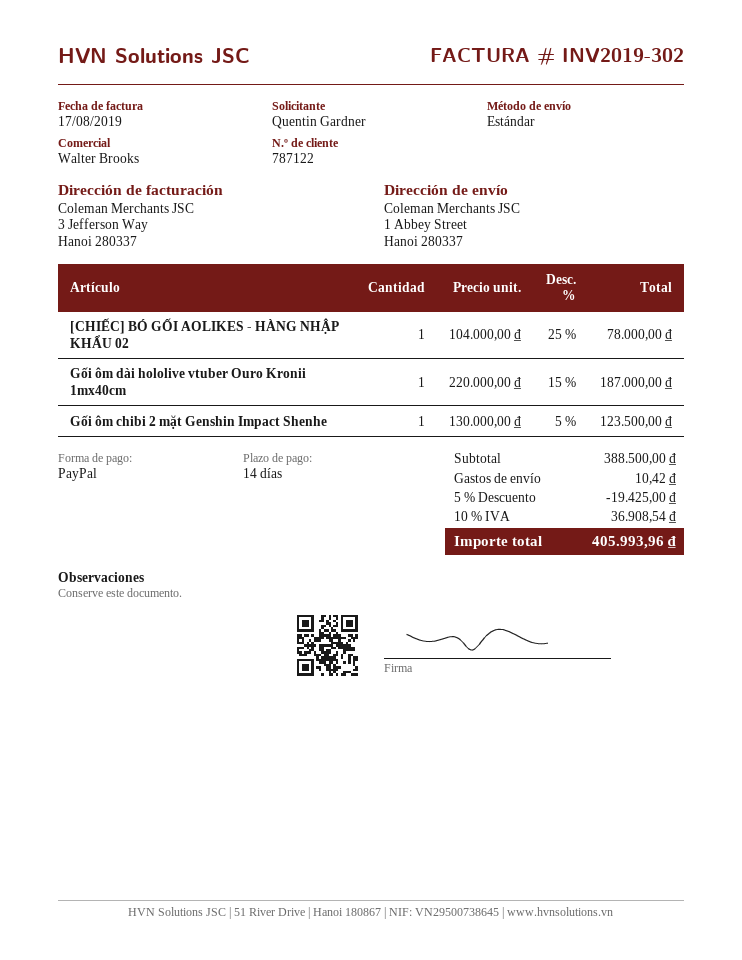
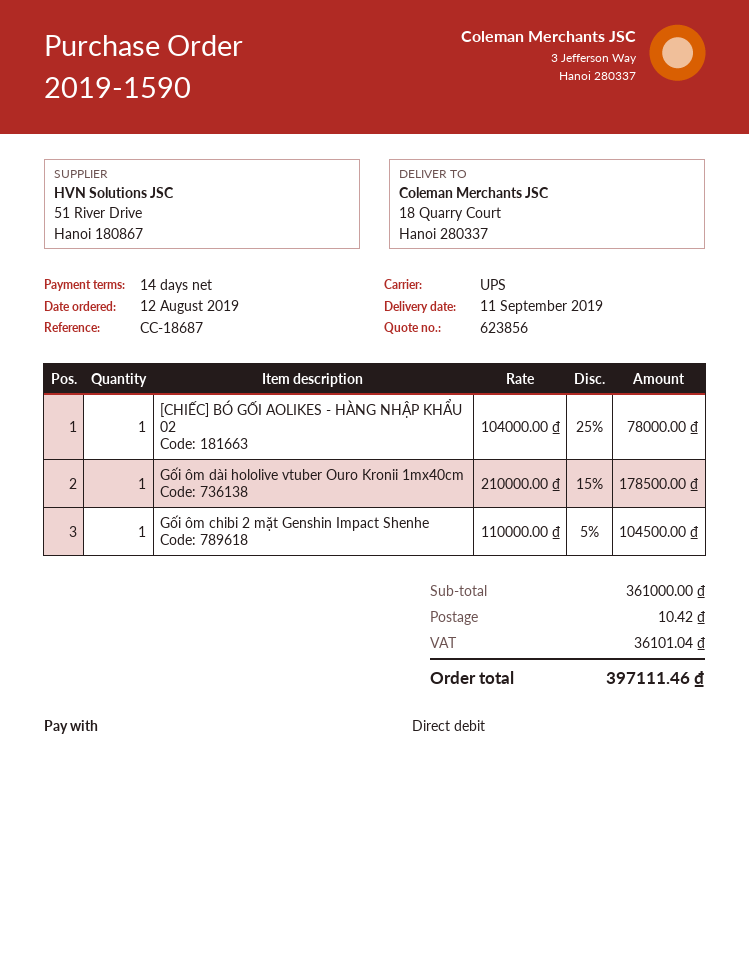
payment method: PayPal -> direct debit
shipping method: standard -> UPS
ship to: 1 Abbey Street, Hanoi 280337 -> 18 Quarry Court, Hanoi 280337
Gối ôm dài hololive vtuber Ouro Kronii 1mx40cm: 1 x 220000.00 - 15% = 187000.00 -> 1 x 210000.00 - 15% = 178500.00
Gối ôm chibi 2 mặt Genshin Impact Shenhe: 1 x 130000.00 - 5% = 123500.00 -> 1 x 110000.00 - 5% = 104500.00
subtotal: 388500.00 -> 361000.00
discount: 5% = 19425.00 -> none
tax: 36908.54 -> 36101.04
total: 405993.96 -> 397111.46

